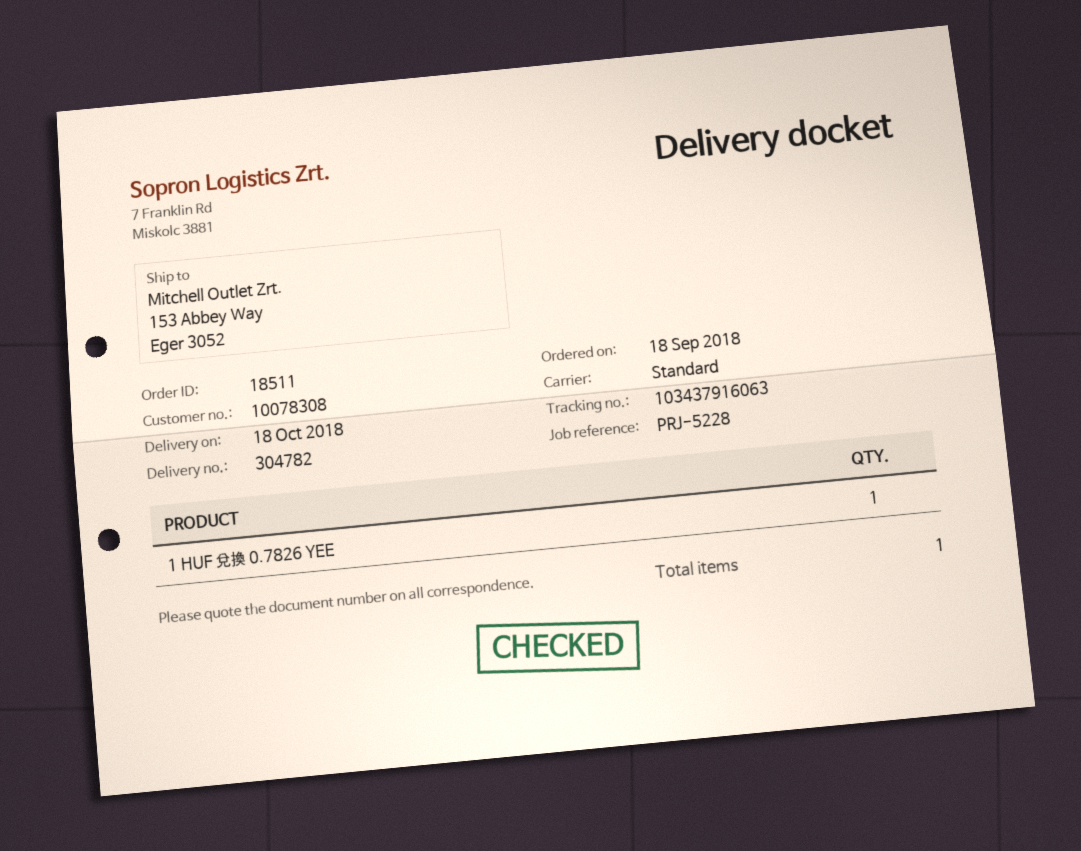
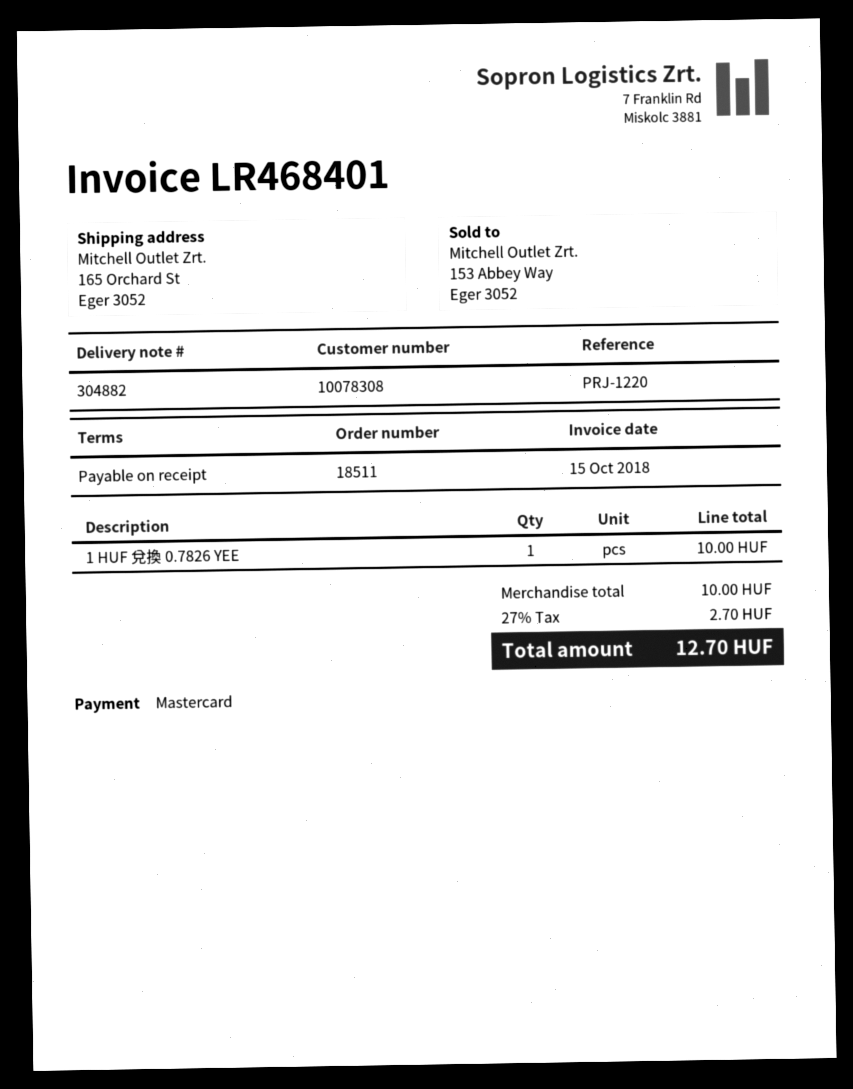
delivery note number: 304782 -> 304882
reference: PRJ-5228 -> PRJ-1220
ship to: 153 Abbey Way, Eger 3052 -> 165 Orchard St, Eger 3052

